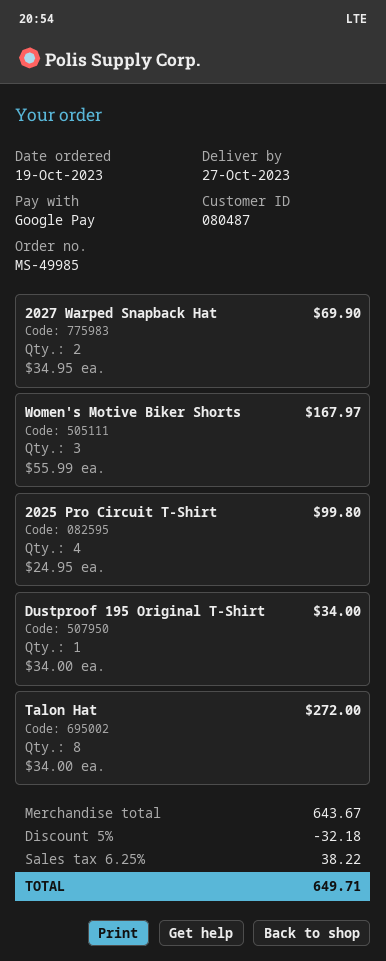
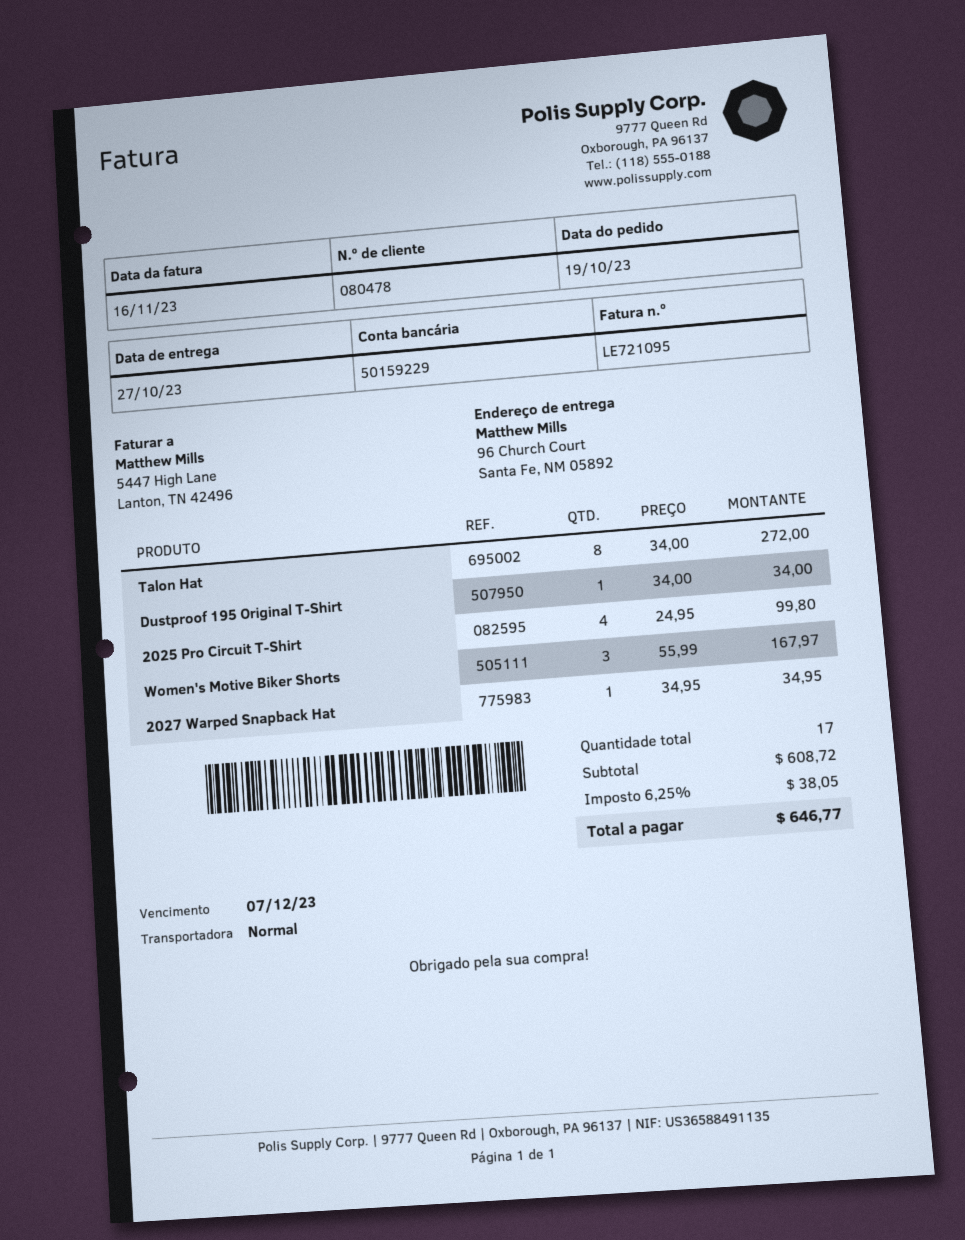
customer number: 080487 -> 080478
2027 Warped Snapback Hat: 2 x 34.95 = 69.90 -> 1 x 34.95 = 34.95
subtotal: 643.67 -> 608.72
discount: 5% = 32.18 -> none
tax: 6.25% = 38.22 -> 6.25% = 38.05
total: 649.71 -> 646.77

